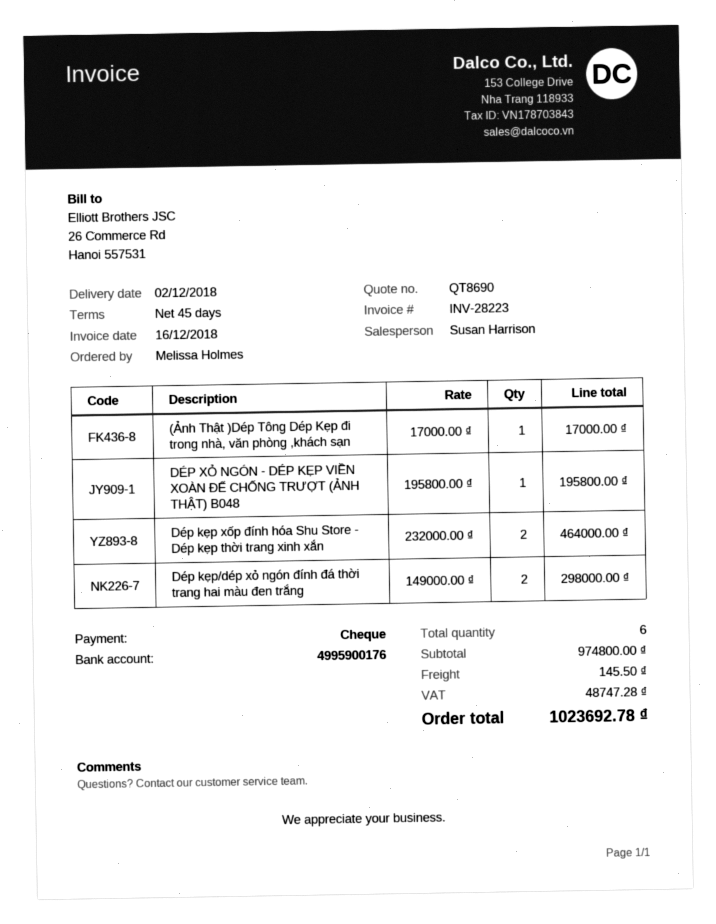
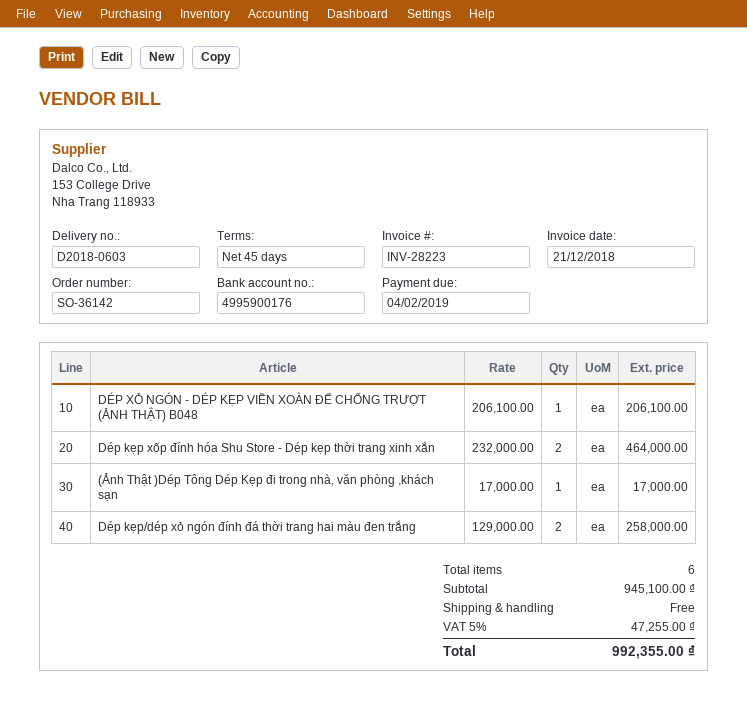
invoice date: 2018-12-16 -> 2018-12-21
DÉP XỎ NGÓN - DÉP KẸP VIỀN XOÀN ĐẾ CHỐNG TRƯỢT (ẢNH THẬT) B048: 1 x 195800.00 = 195800.00 -> 1 x 206100.00 = 206100.00
Dép kẹp/dép xỏ ngón đính đá thời trang hai màu đen trắng: 2 x 149000.00 = 298000.00 -> 2 x 129000.00 = 258000.00
subtotal: 974800.00 -> 945100.00
shipping: 145.50 -> 0.00
tax: 48747.28 -> 47255.00
total: 1023692.78 -> 992355.00

